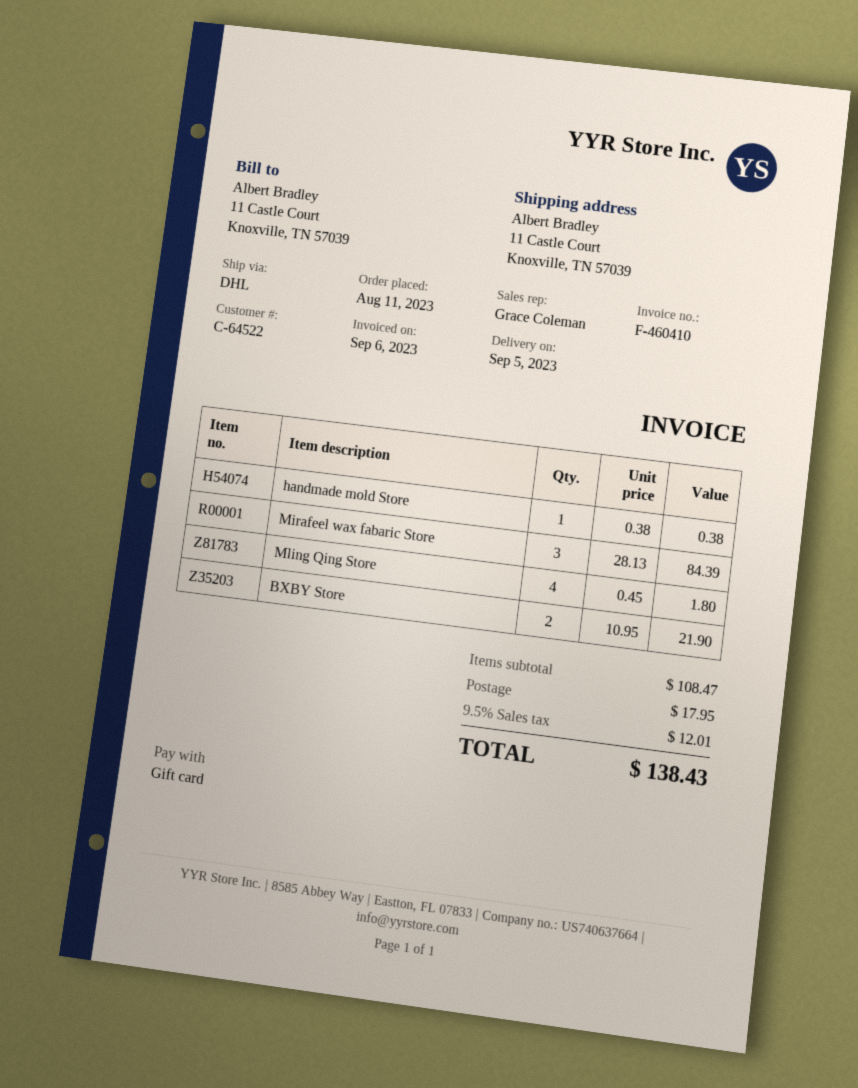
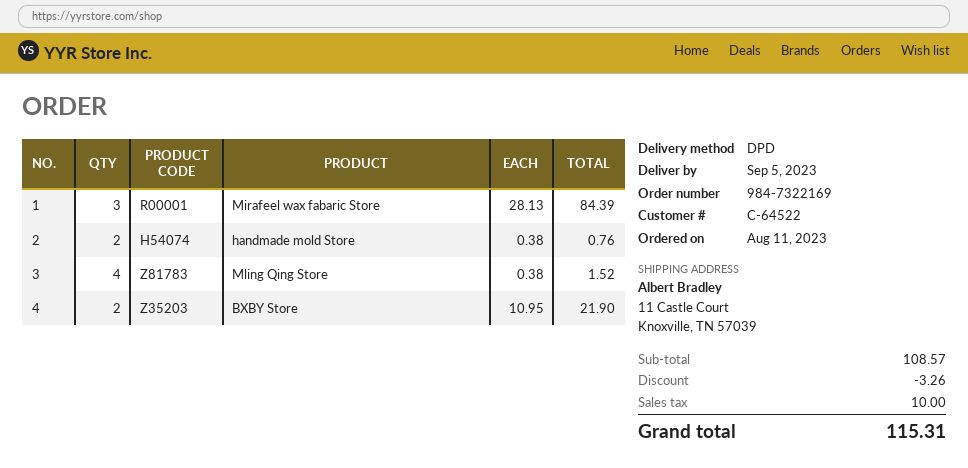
shipping method: DHL -> DPD
handmade mold Store: 1 x 0.38 = 0.38 -> 2 x 0.38 = 0.76
Mling Qing Store: 4 x 0.45 = 1.80 -> 4 x 0.38 = 1.52
subtotal: 108.47 -> 108.57
discount: none -> 3.26
shipping: 17.95 -> none
tax: 12.01 -> 10.00
total: 138.43 -> 115.31

